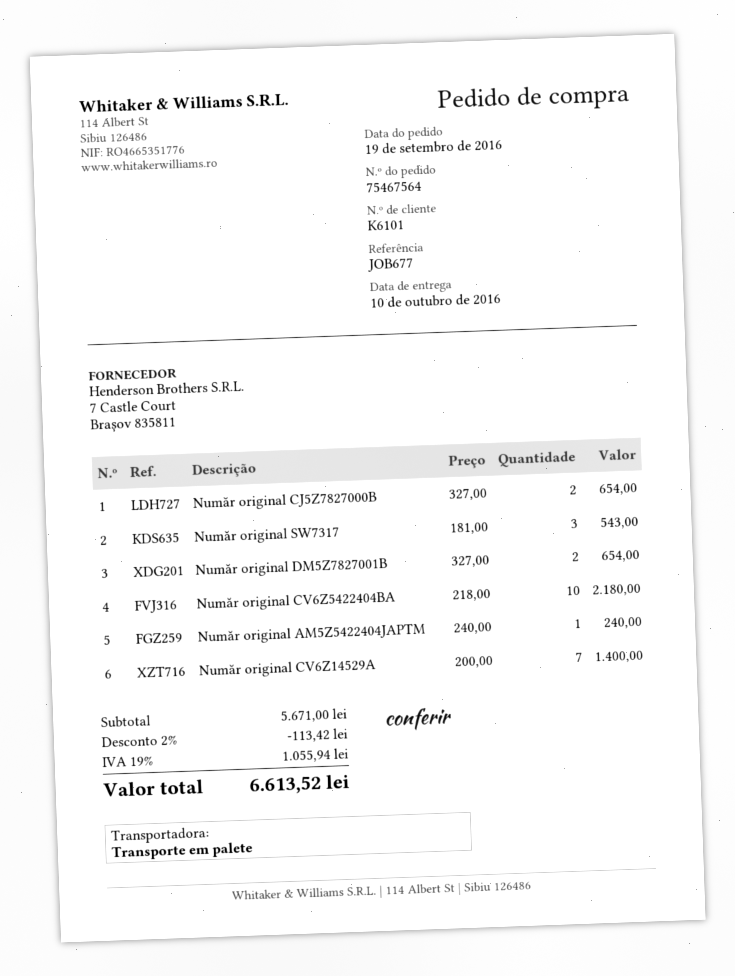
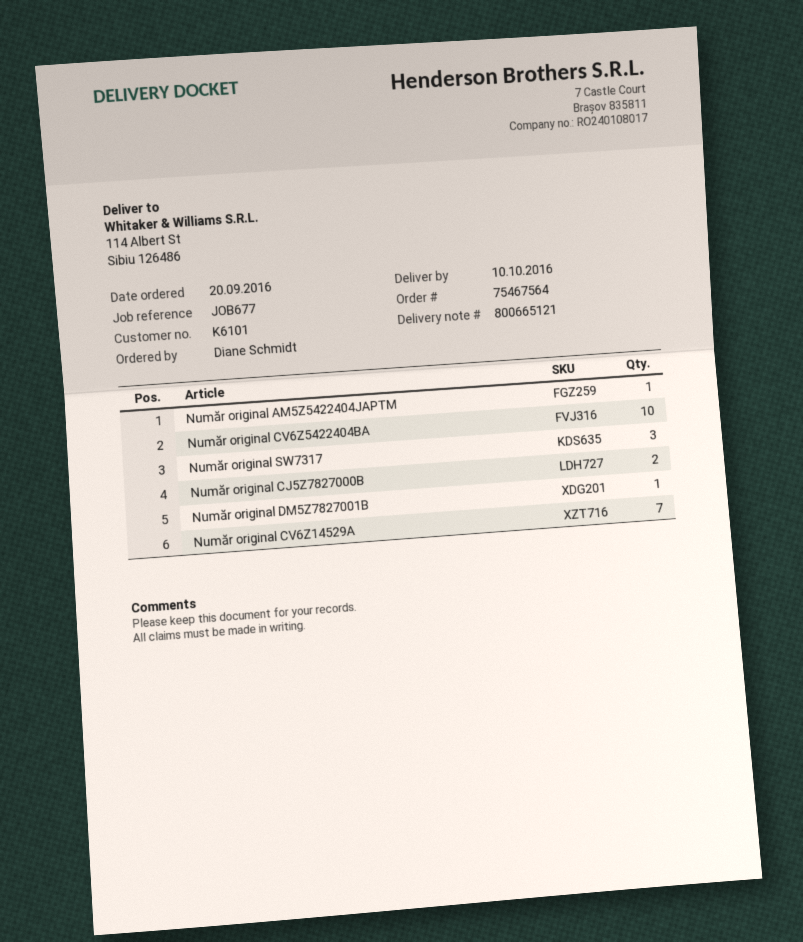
order date: 2016-09-19 -> 2016-09-20
Număr original DM5Z7827001B: 2 -> 1

